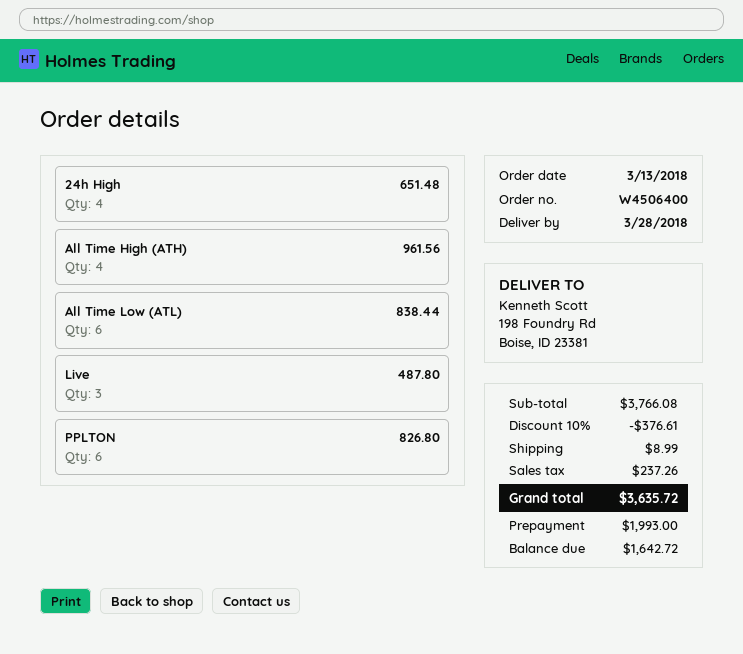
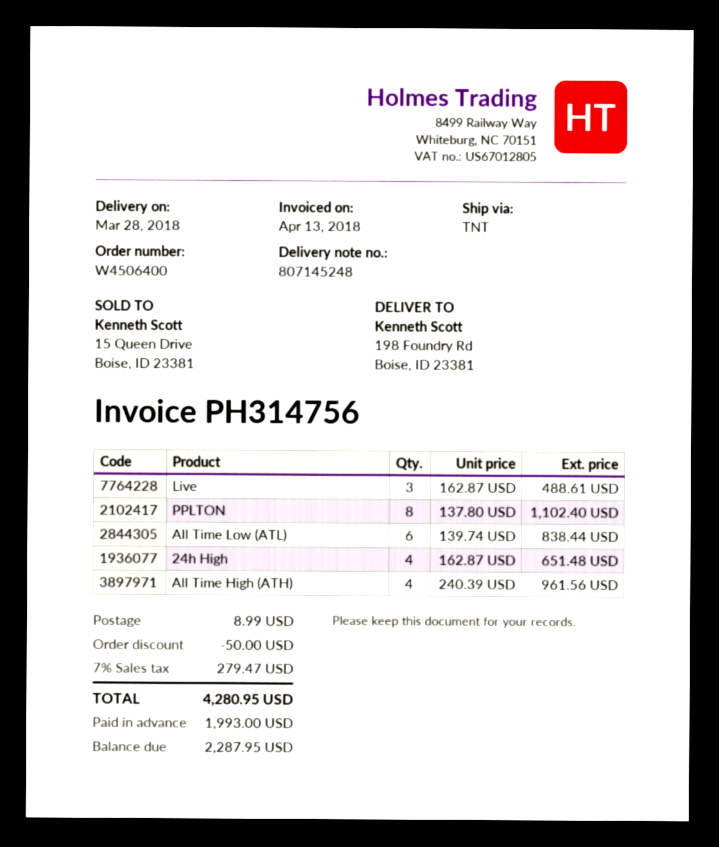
Live: 3 for 487.80 -> 3 for 488.61
PPLTON: 6 for 826.80 -> 8 for 1102.40
discount: 376.61 -> 50.00
tax: 237.26 -> 279.47
total: 3635.72 -> 4280.95
balance: 1642.72 -> 2287.95

